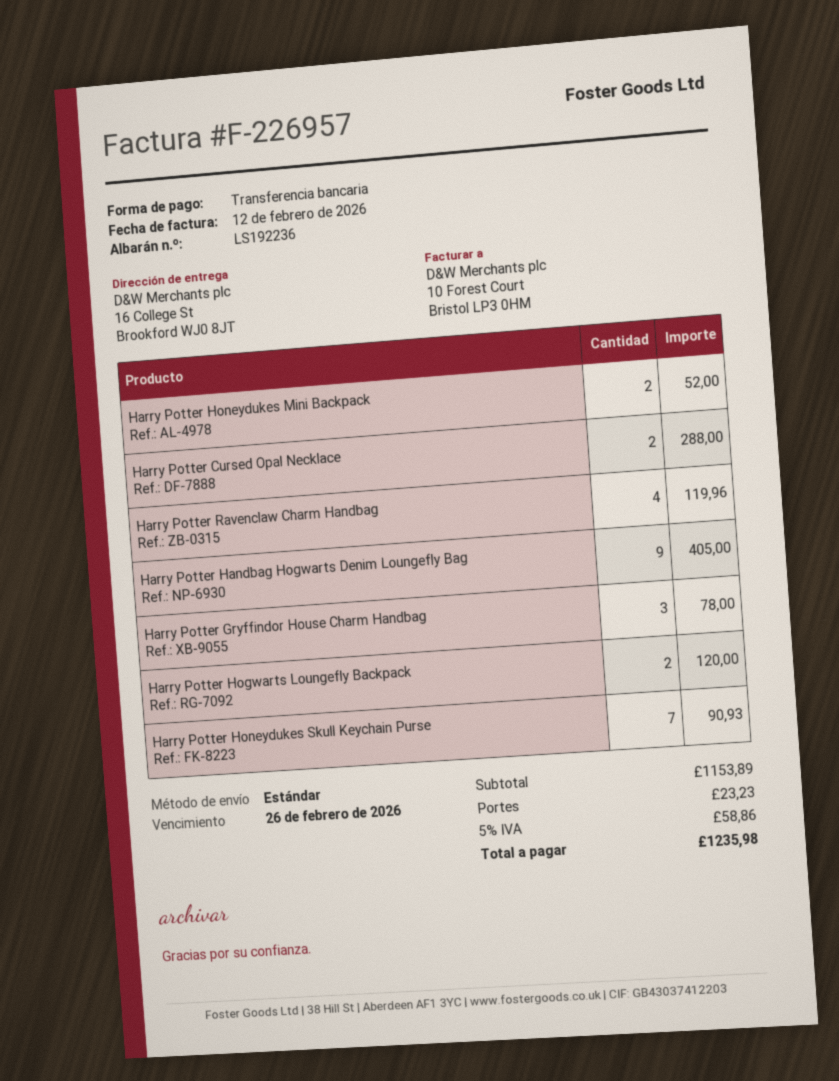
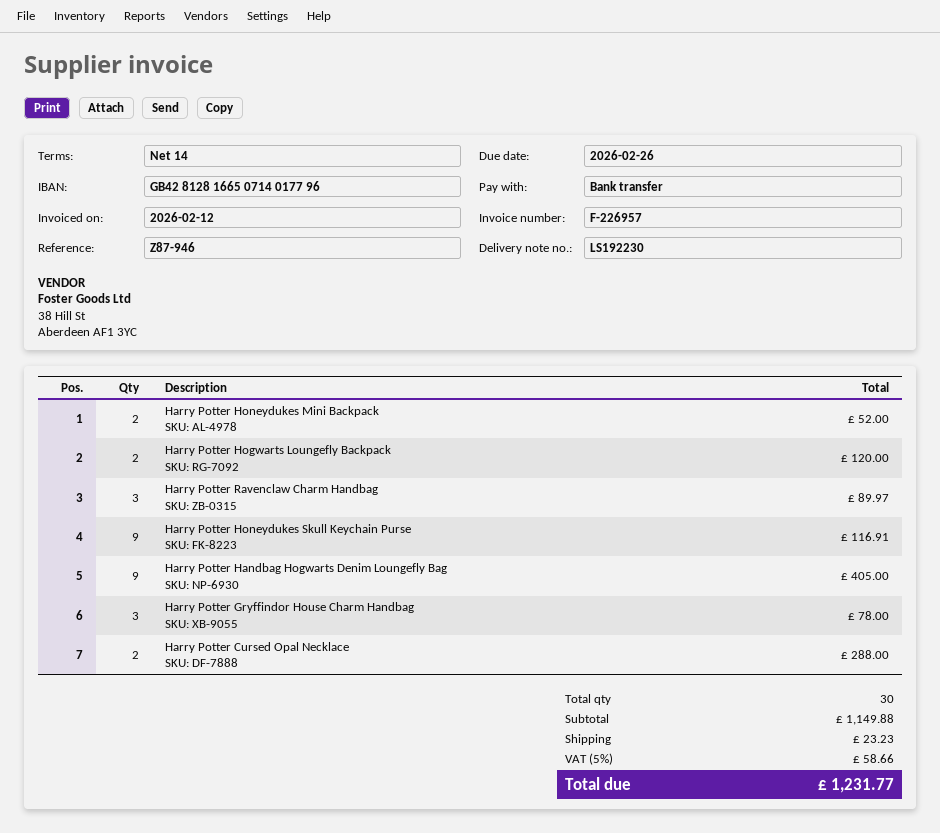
delivery note number: LS192236 -> LS192230
Harry Potter Ravenclaw Charm Handbag: 4 for 119.96 -> 3 for 89.97
Harry Potter Honeydukes Skull Keychain Purse: 7 for 90.93 -> 9 for 116.91
subtotal: 1153.89 -> 1149.88
tax: 5% = 58.86 -> 5% = 58.66
total: 1235.98 -> 1231.77

